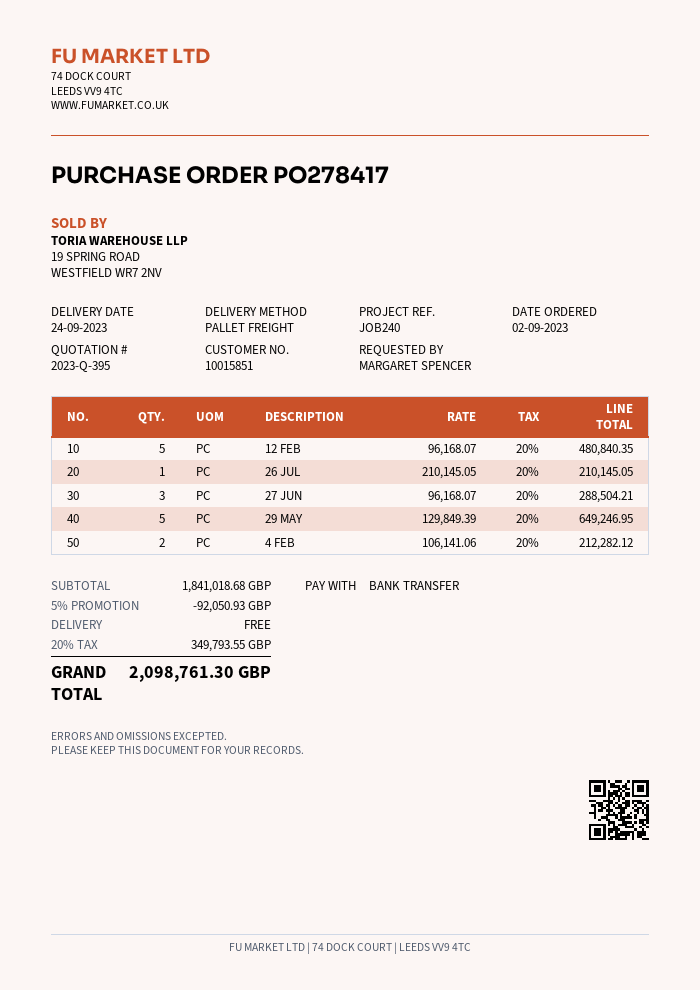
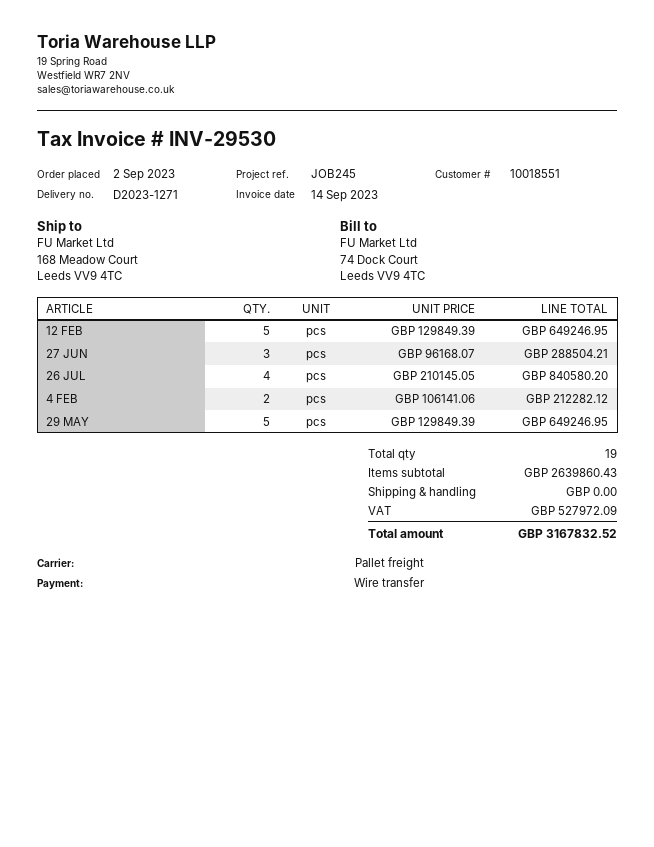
customer number: 10015851 -> 10018551
reference: JOB240 -> JOB245
12 FEB: 5 x 96168.07 = 480840.35 -> 5 x 129849.39 = 649246.95
26 JUL: 1 x 210145.05 = 210145.05 -> 4 x 210145.05 = 840580.20
subtotal: 1841018.68 -> 2639860.43
discount: 5% = 92050.93 -> none
tax: 349793.55 -> 527972.09
total: 2098761.30 -> 3167832.52

